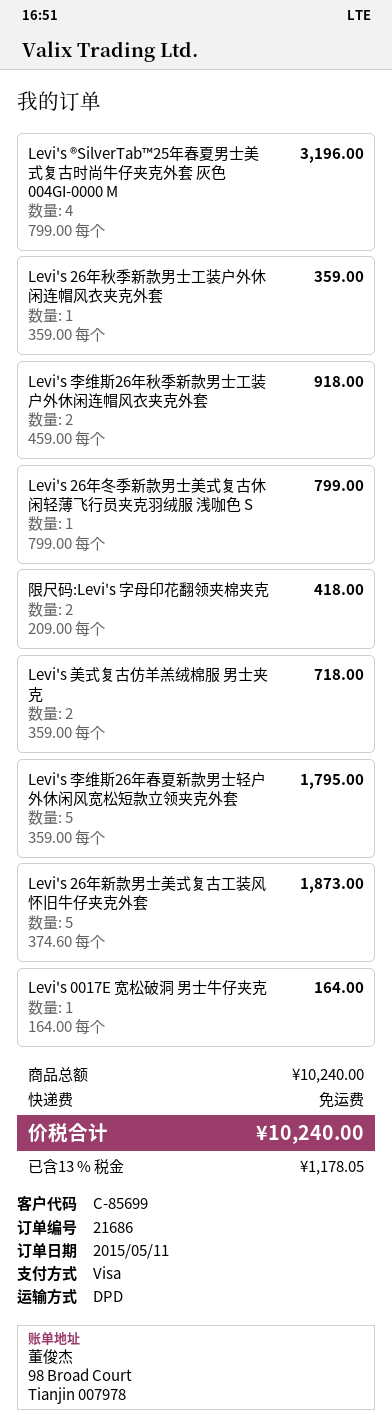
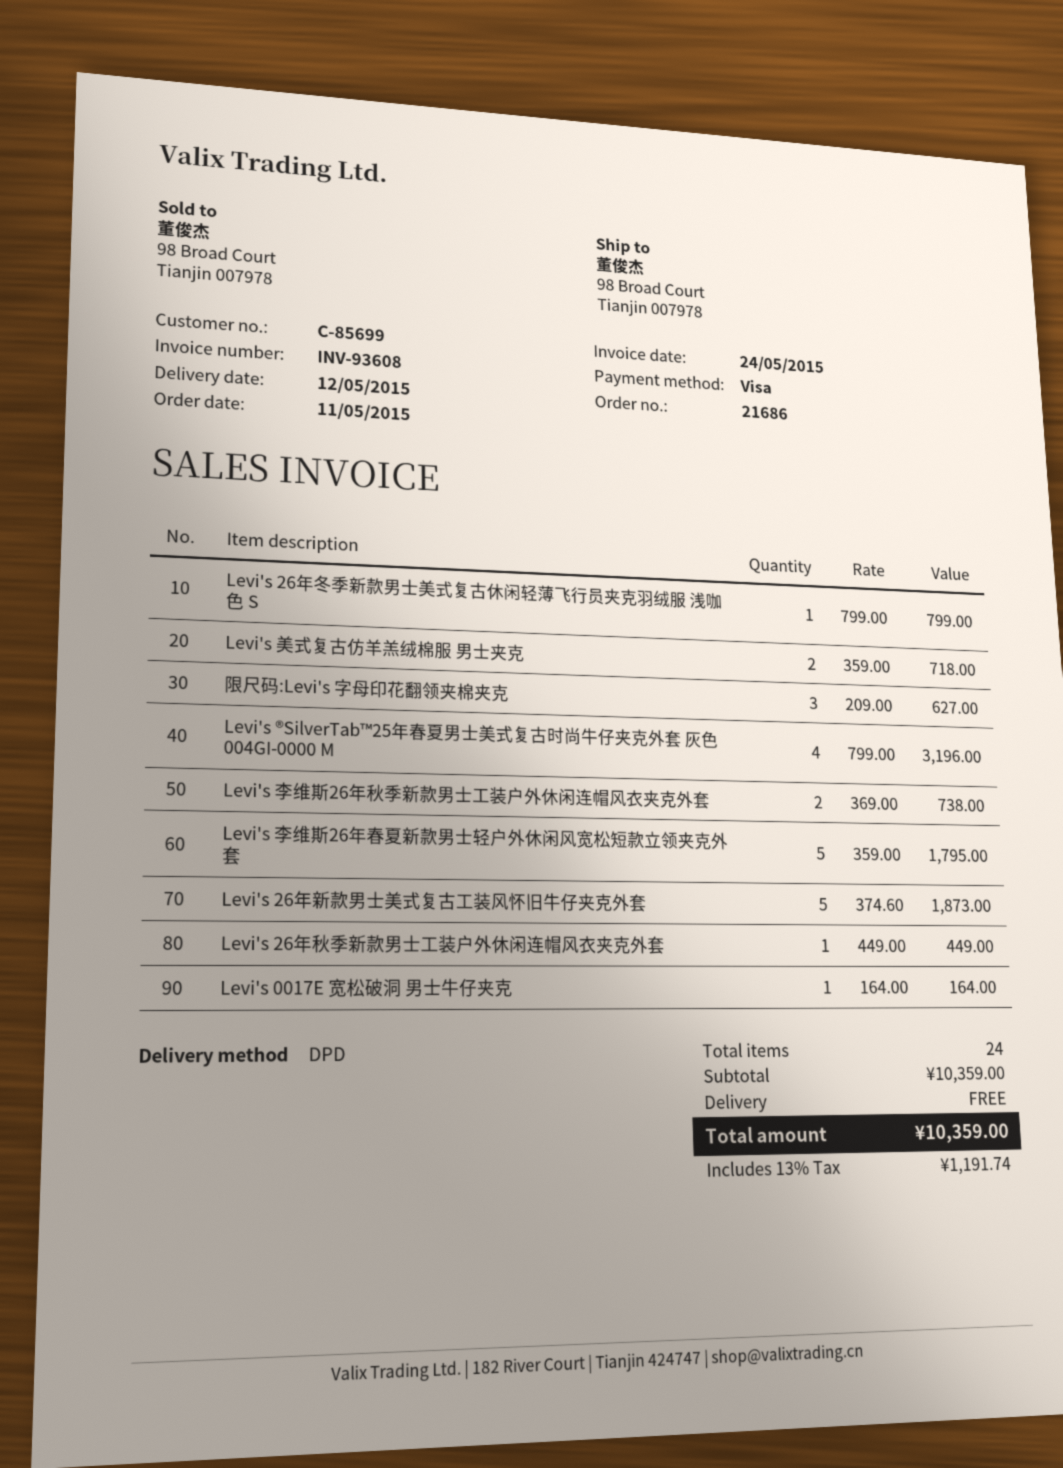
Levi's 26年秋季新款男士工装户外休闲连帽风衣夹克外套: 1 x 359.00 = 359.00 -> 1 x 449.00 = 449.00
Levi's 李维斯26年秋季新款男士工装户外休闲连帽风衣夹克外套: 2 x 459.00 = 918.00 -> 2 x 369.00 = 738.00
限尺码:Levi's 字母印花翻领夹棉夹克: 2 x 209.00 = 418.00 -> 3 x 209.00 = 627.00
subtotal: 10240.00 -> 10359.00
tax: 13% = 1178.05 -> 13% = 1191.74
total: 10240.00 -> 10359.00

